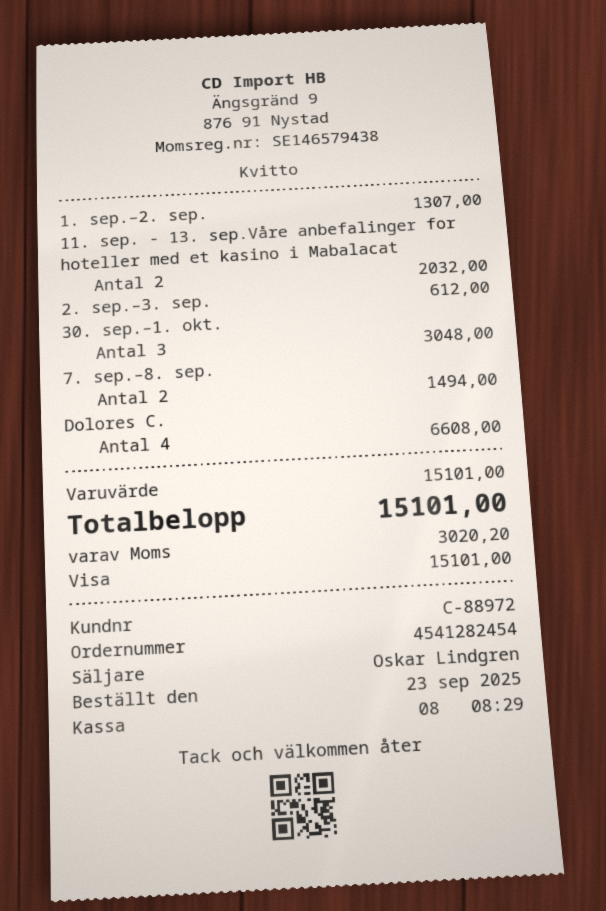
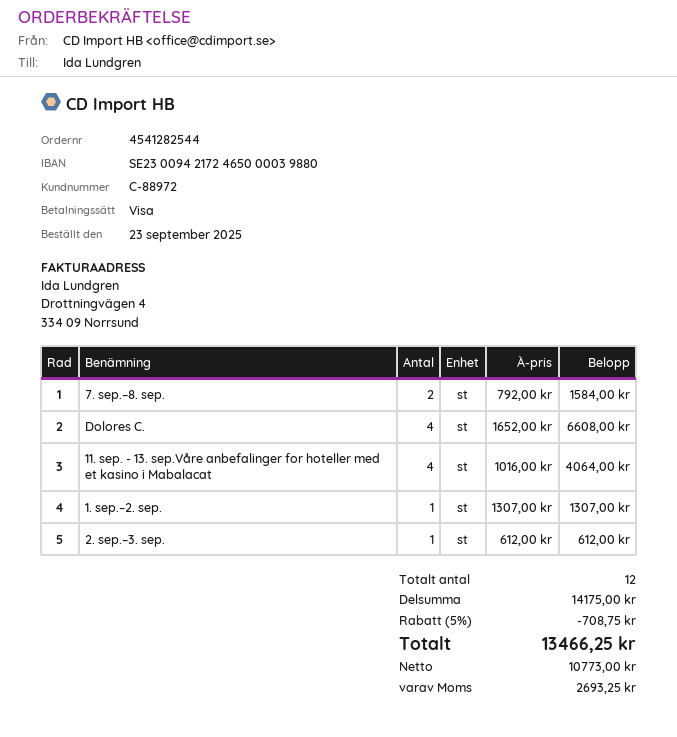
order number: 4541282454 -> 4541282544
11. sep. - 13. sep.Våre anbefalinger for hoteller med et kasino i Mabalacat: 2 for 2032.00 -> 4 for 4064.00
30. sep.–1. okt.: 3 for 3048.00 -> none
7. sep.–8. sep.: 2 for 1494.00 -> 2 for 1584.00
subtotal: 15101.00 -> 14175.00
discount: none -> 5% = 708.75
tax: 3020.20 -> 2693.25
total: 15101.00 -> 13466.25

